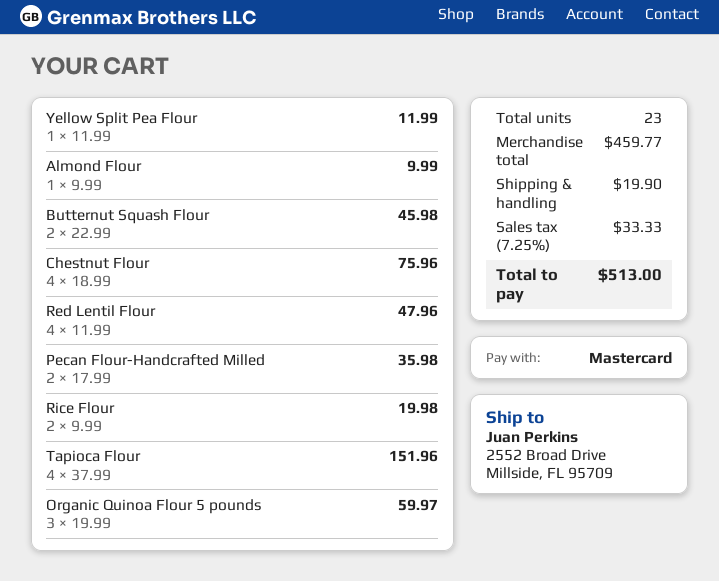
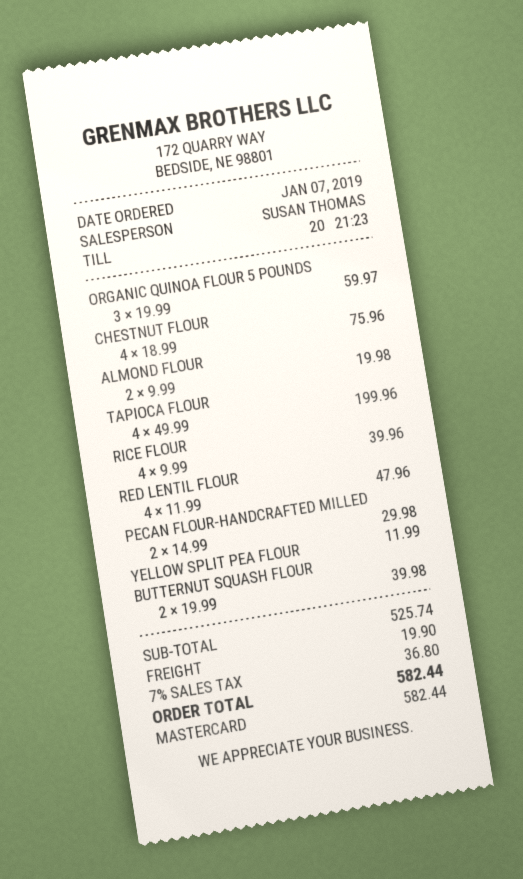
Almond Flour: 1 x 9.99 = 9.99 -> 2 x 9.99 = 19.98
Butternut Squash Flour: 2 x 22.99 = 45.98 -> 2 x 19.99 = 39.98
Pecan Flour-Handcrafted Milled: 2 x 17.99 = 35.98 -> 2 x 14.99 = 29.98
Rice Flour: 2 x 9.99 = 19.98 -> 4 x 9.99 = 39.96
Tapioca Flour: 4 x 37.99 = 151.96 -> 4 x 49.99 = 199.96
subtotal: 459.77 -> 525.74
tax: 7.25% = 33.33 -> 7% = 36.80
total: 513.00 -> 582.44

